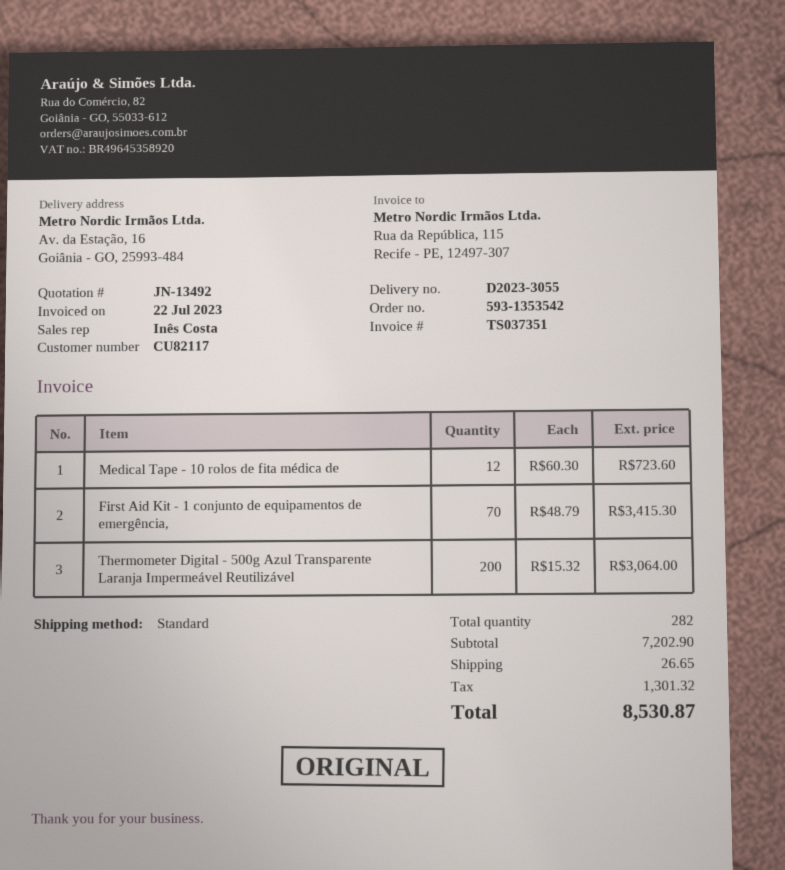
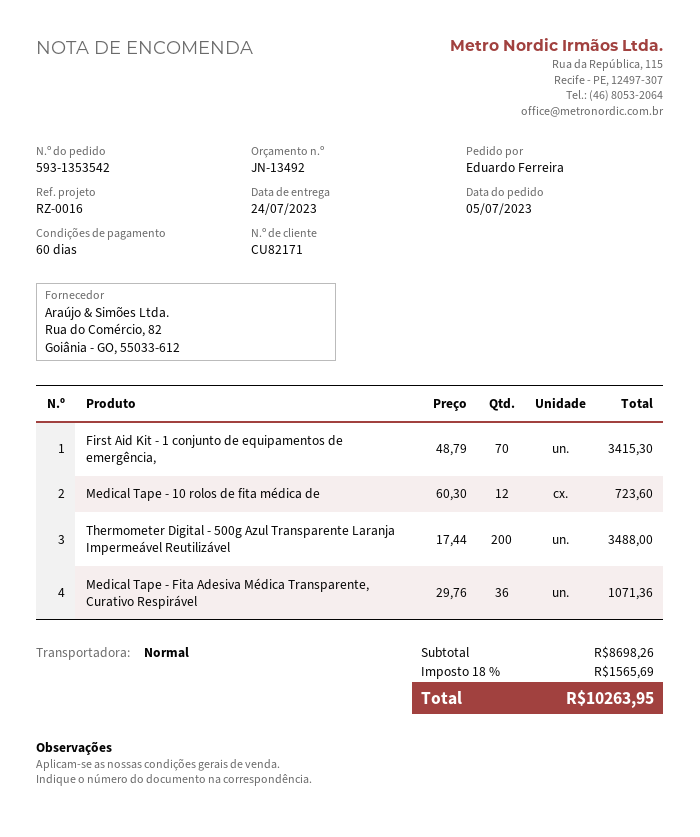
customer number: CU82117 -> CU82171
Thermometer Digital - 500g Azul Transparente Laranja Impermeável Reutilizável: 200 x 15.32 = 3064.00 -> 200 x 17.44 = 3488.00
Medical Tape - Fita Adesiva Médica Transparente, Curativo Respirável: none -> 36 x 29.76 = 1071.36
subtotal: 7202.90 -> 8698.26
shipping: 26.65 -> none
tax: 1301.32 -> 1565.69
total: 8530.87 -> 10263.95

